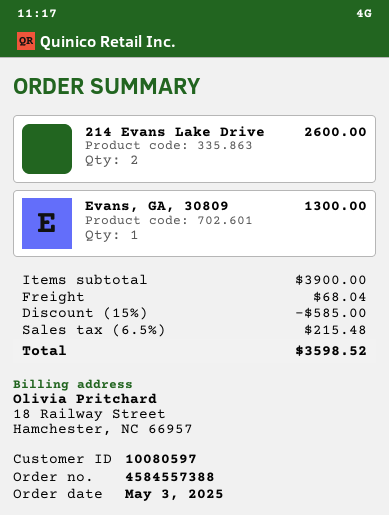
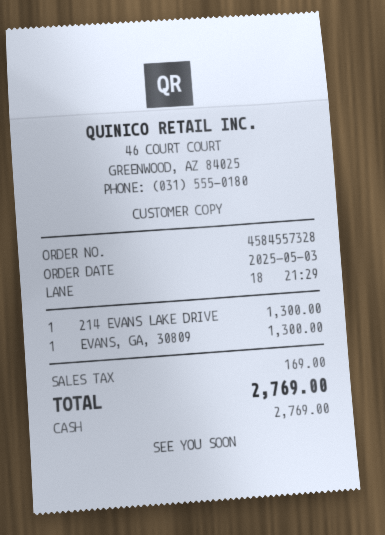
order number: 4584557388 -> 4584557328
214 Evans Lake Drive: 2 for 2600.00 -> 1 for 1300.00
discount: 15% = 585.00 -> none
shipping: 68.04 -> none
tax: 215.48 -> 169.00
total: 3598.52 -> 2769.00

